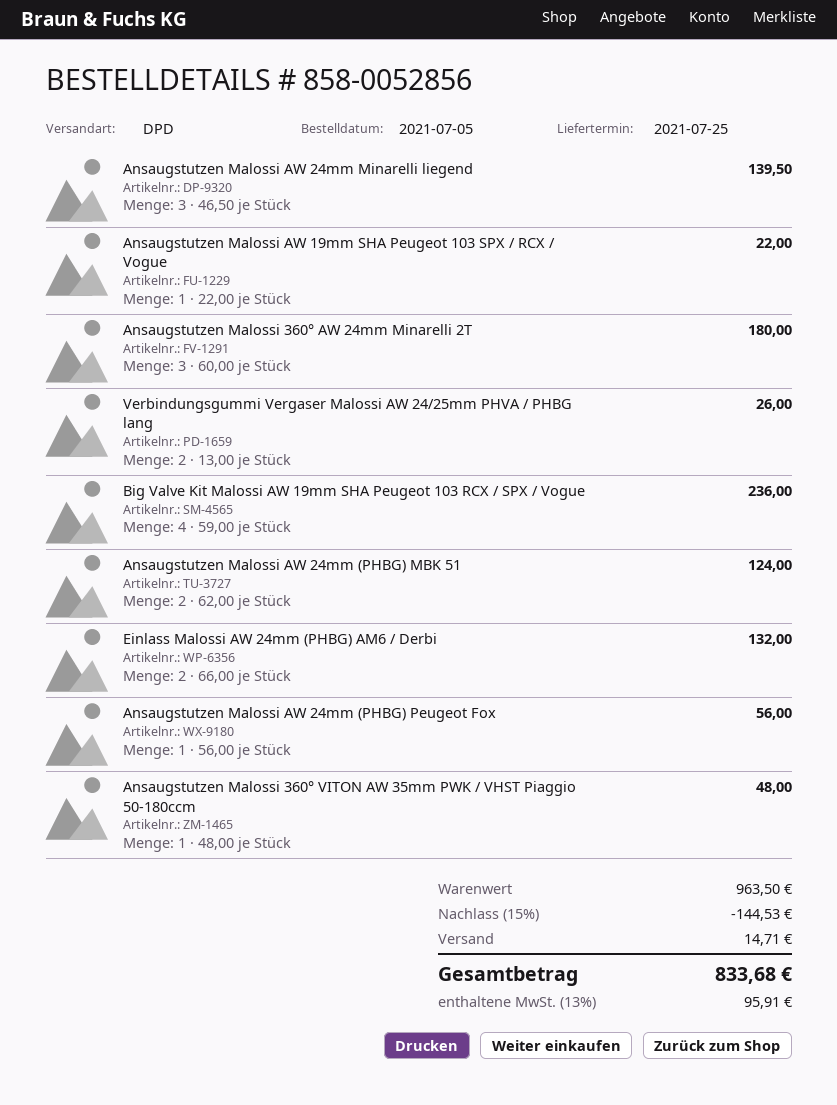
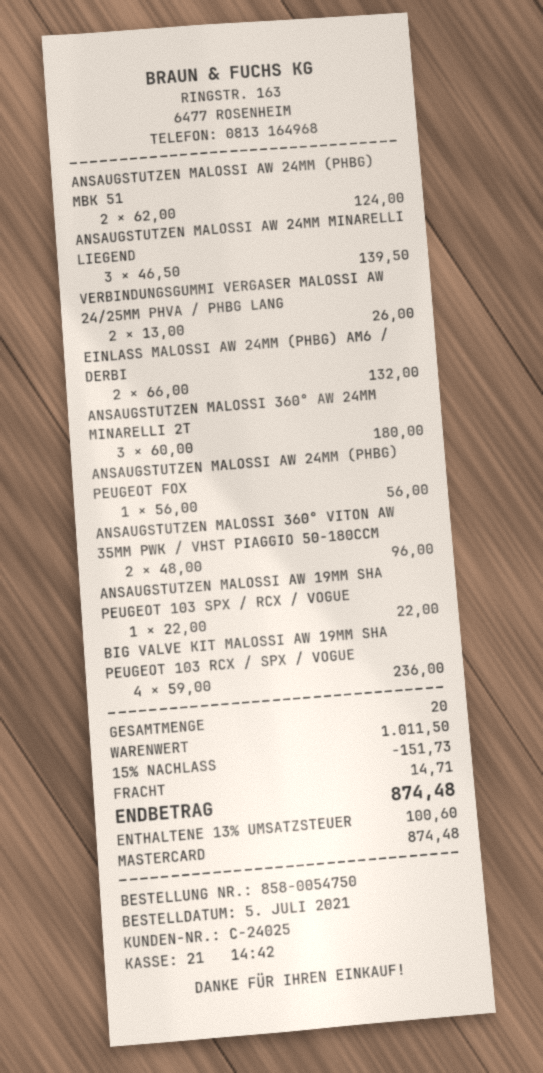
order number: 858-0052856 -> 858-0054750
Ansaugstutzen Malossi 360° VITON AW 35mm PWK / VHST Piaggio 50-180ccm: 1 x 48.00 = 48.00 -> 2 x 48.00 = 96.00
subtotal: 963.50 -> 1011.50
discount: 15% = 144.53 -> 15% = 151.73
tax: 13% = 95.91 -> 13% = 100.60
total: 833.68 -> 874.48

